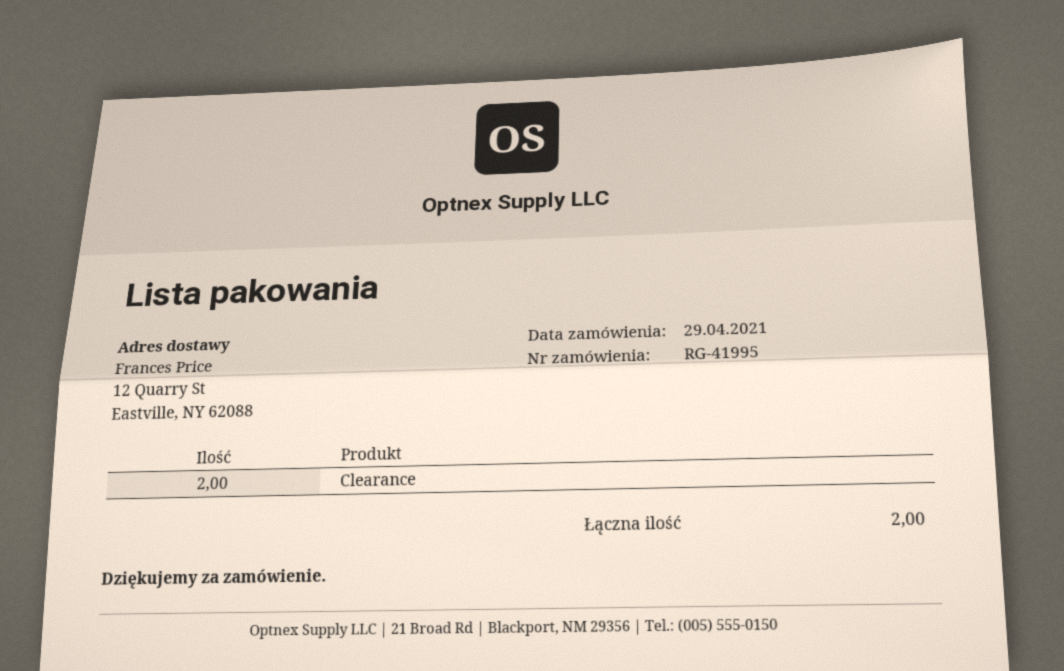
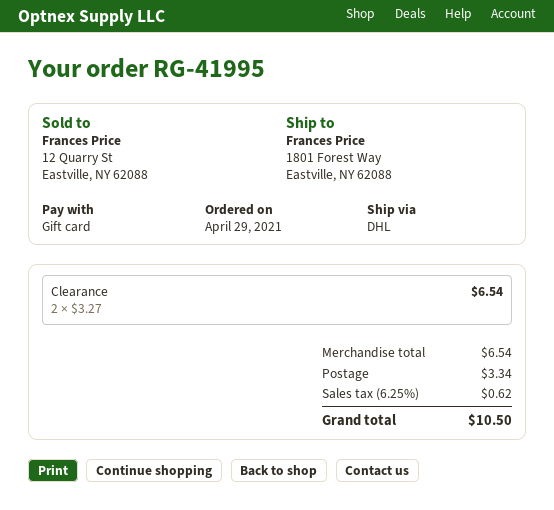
ship to: 12 Quarry St, Eastville, NY 62088 -> 1801 Forest Way, Eastville, NY 62088

